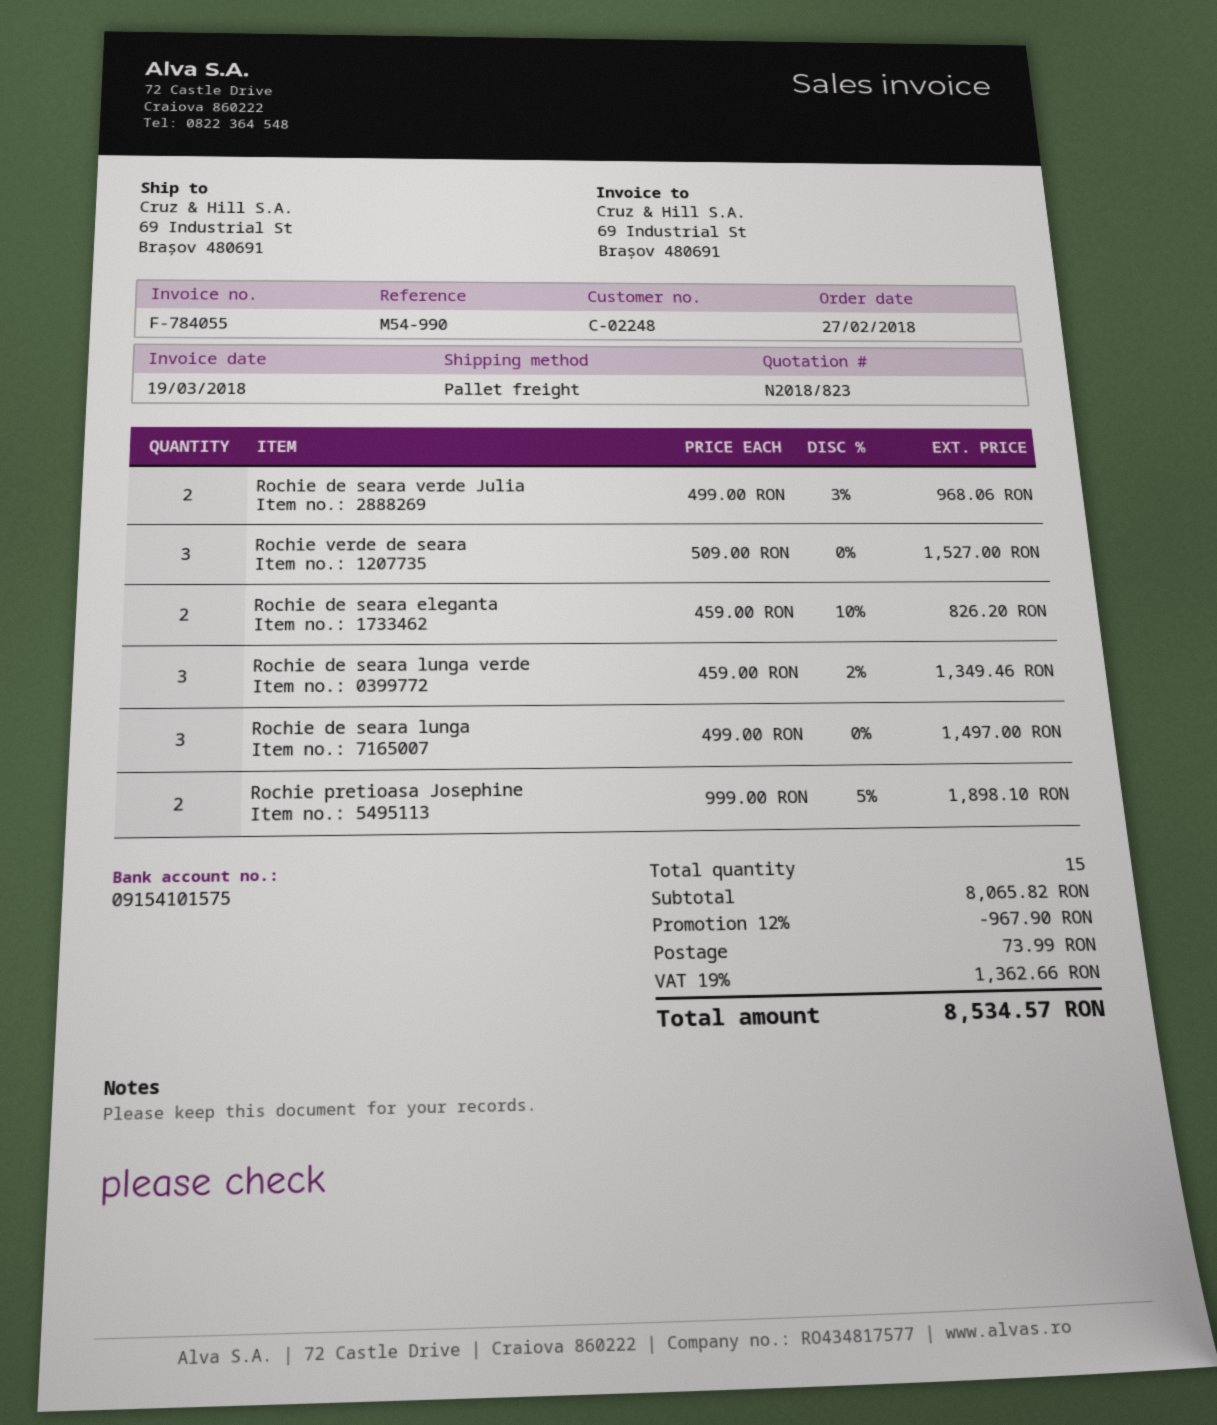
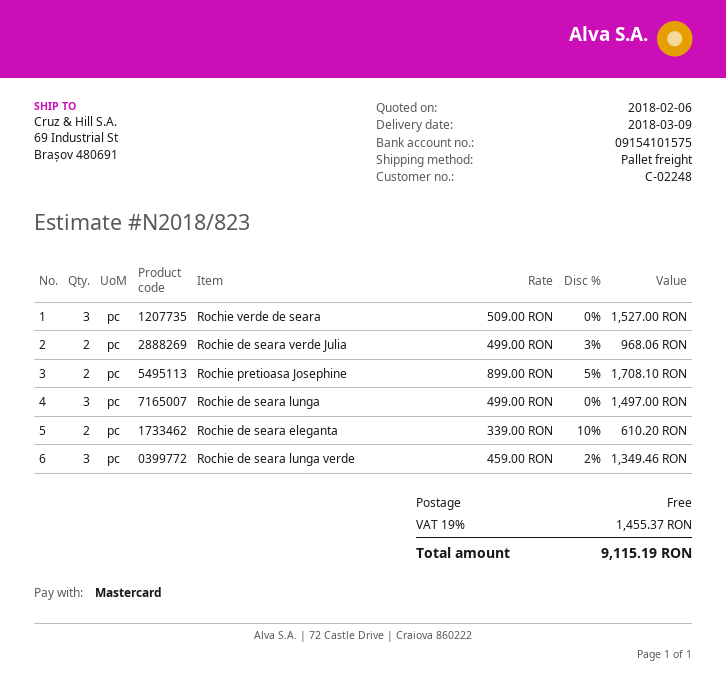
Rochie de seara eleganta: 2 x 459.00 - 10% = 826.20 -> 2 x 339.00 - 10% = 610.20
Rochie pretioasa Josephine: 2 x 999.00 - 5% = 1898.10 -> 2 x 899.00 - 5% = 1708.10
discount: 12% = 967.90 -> none
shipping: 73.99 -> 0.00
tax: 19% = 1362.66 -> 19% = 1455.37
total: 8534.57 -> 9115.19

